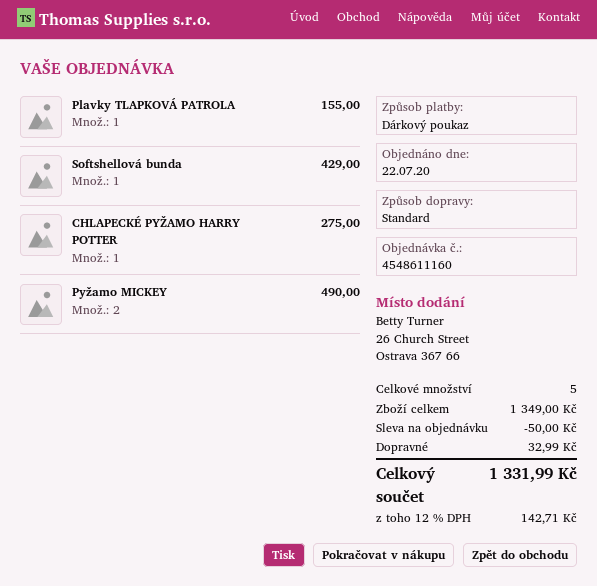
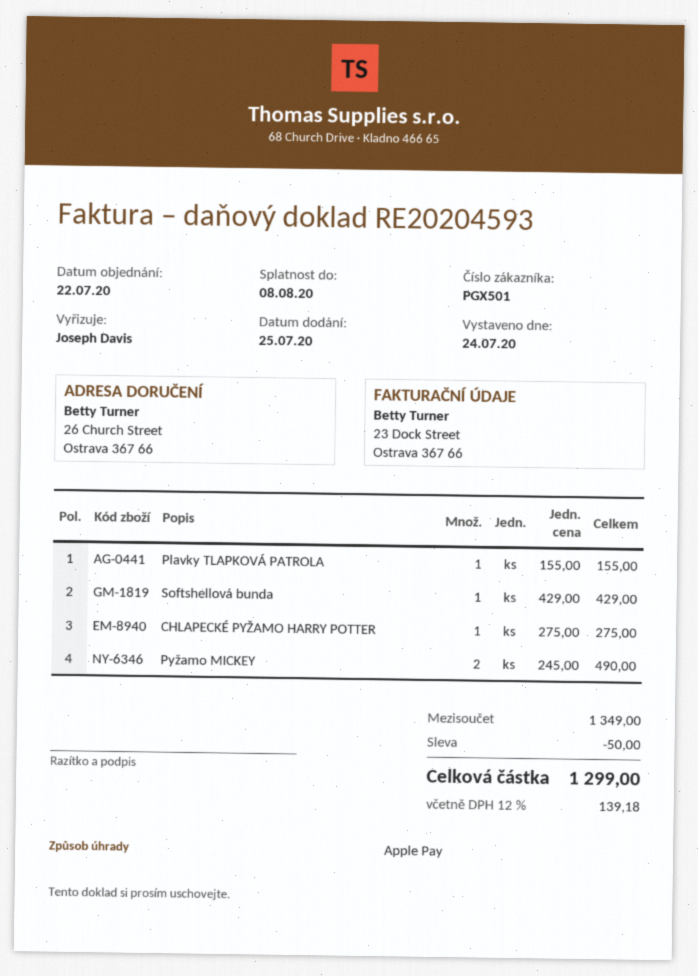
payment method: gift card -> Apple Pay
shipping: 32.99 -> none
tax: 12% = 142.71 -> 12% = 139.18
total: 1331.99 -> 1299.00

